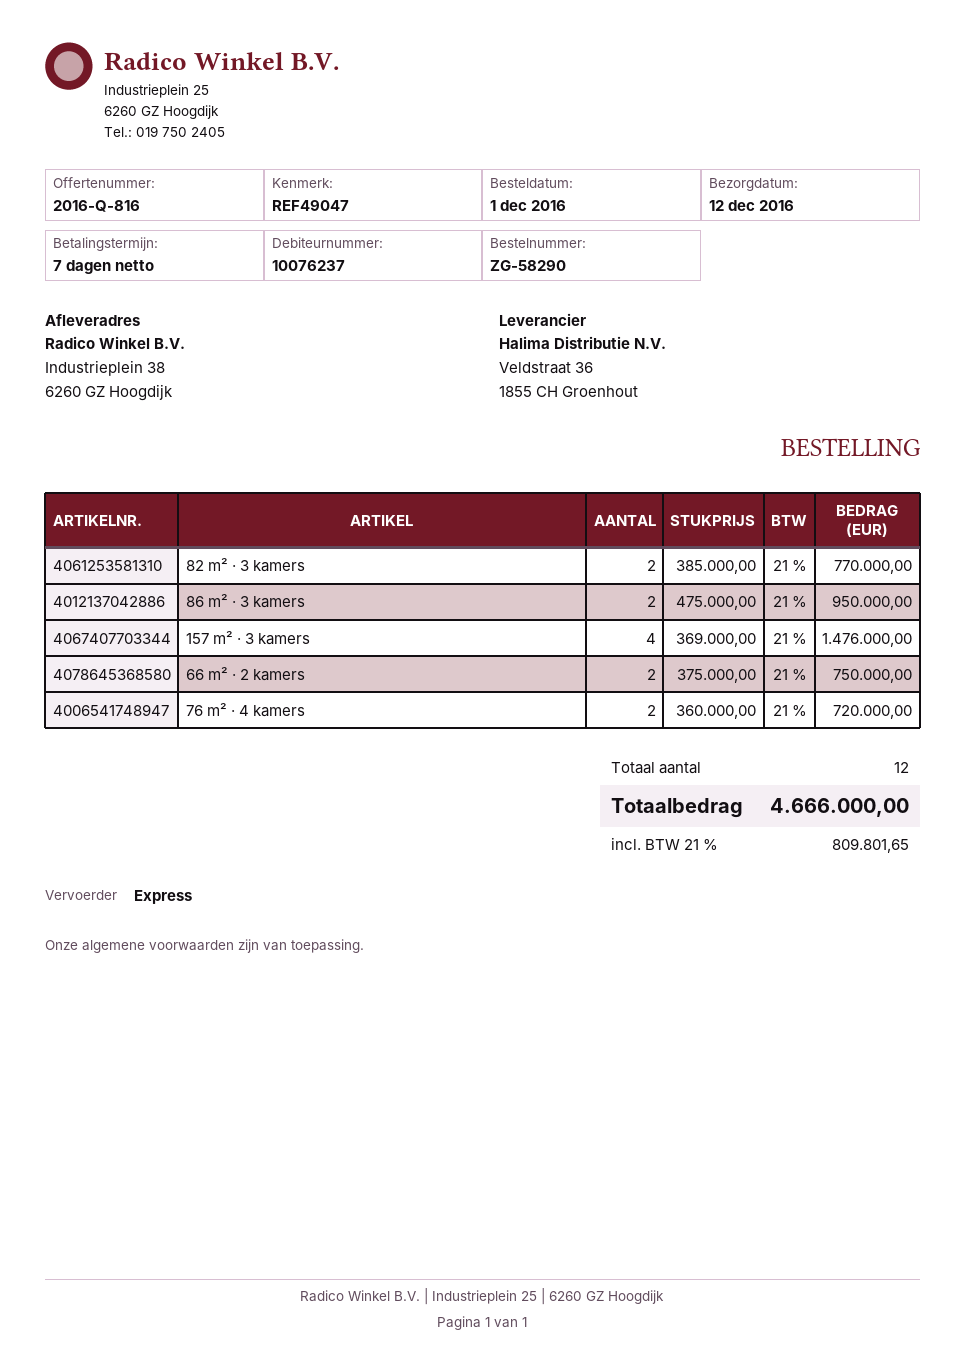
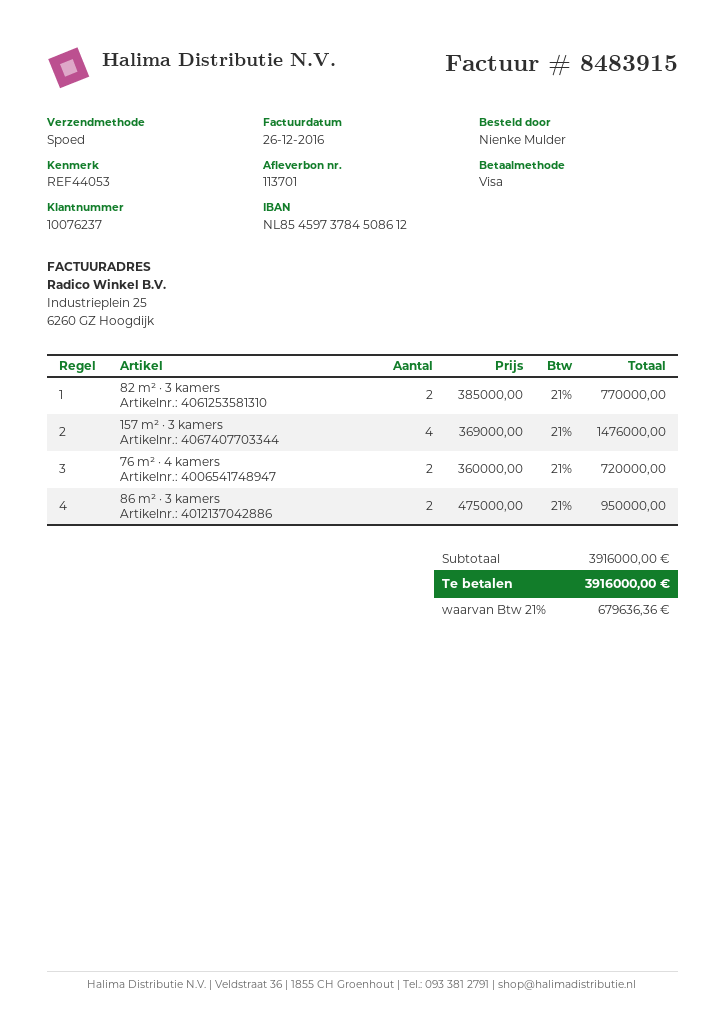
reference: REF49047 -> REF44053
66 m² · 2 kamers: 2 x 375000.00 = 750000.00 -> none
tax: 21% = 809801.65 -> 21% = 679636.36
total: 4666000.00 -> 3916000.00

